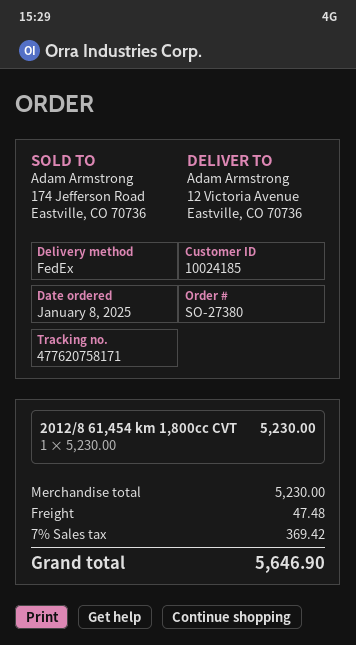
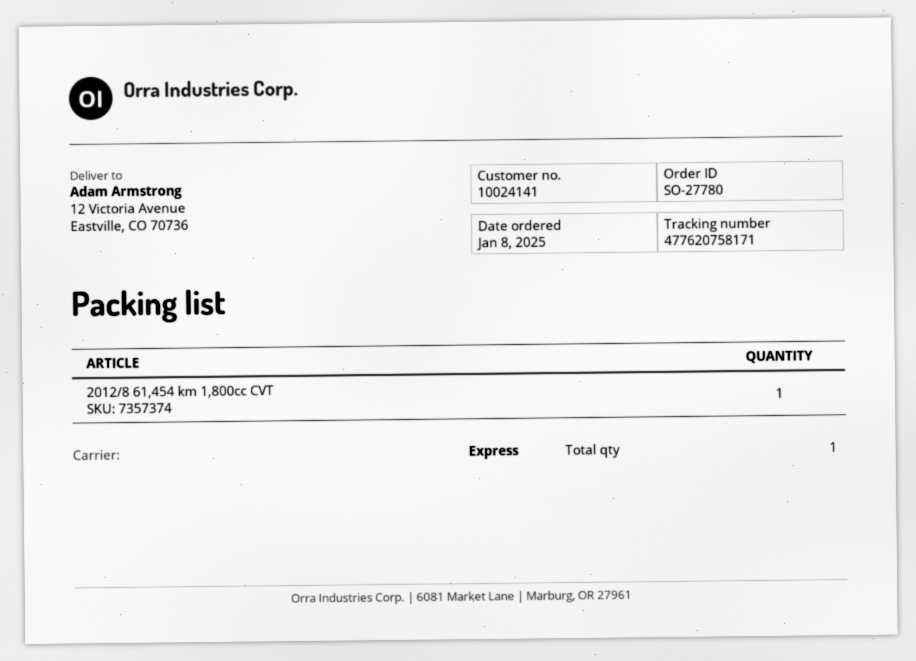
order number: SO-27380 -> SO-27780
customer number: 10024185 -> 10024141
shipping method: FedEx -> express

